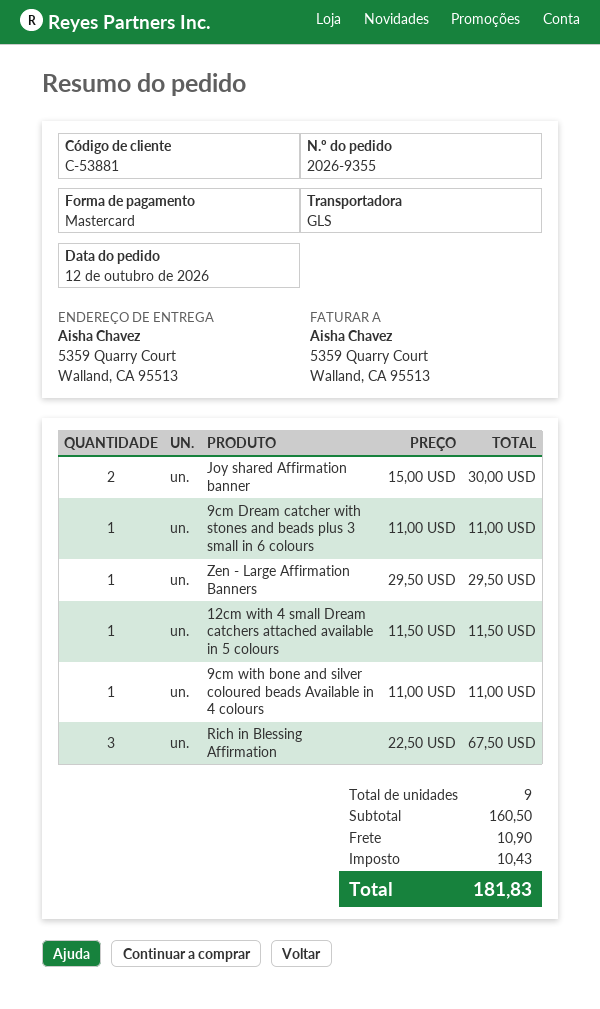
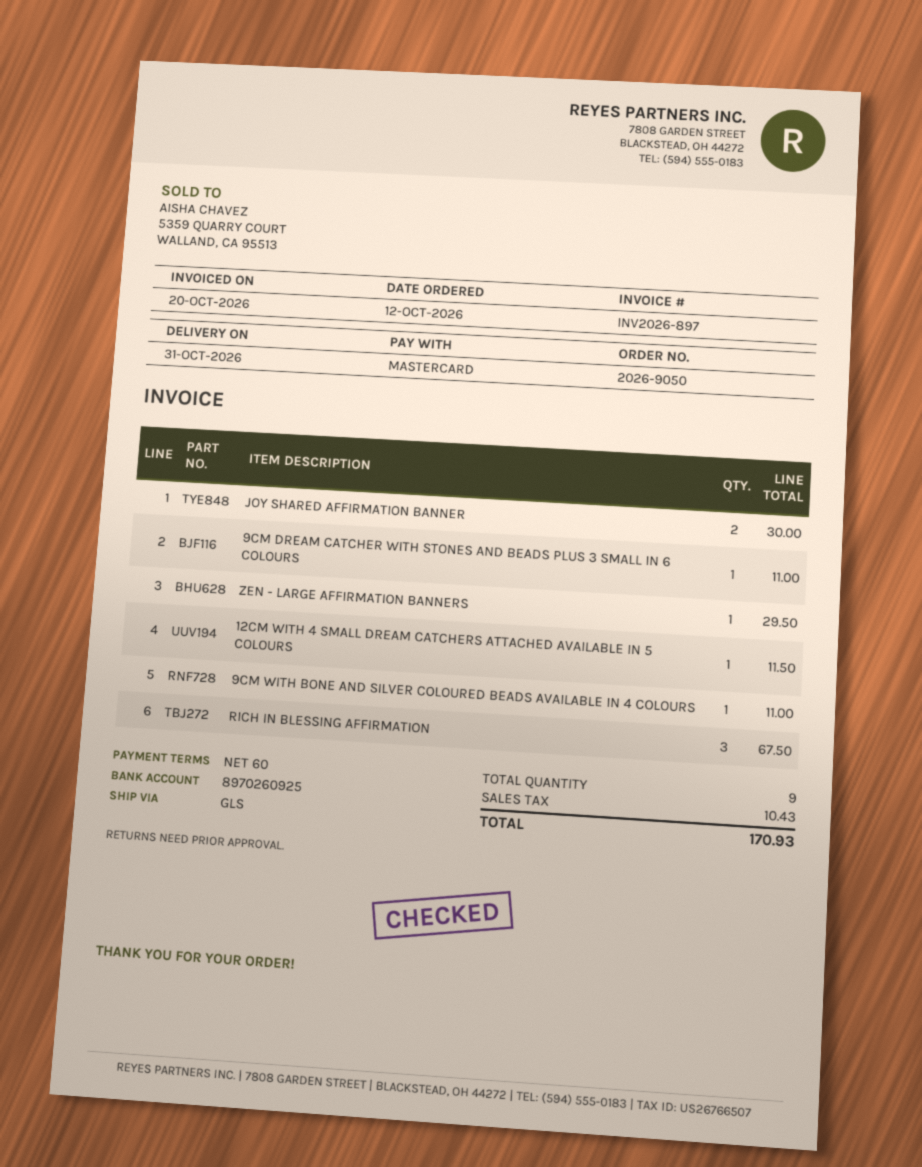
order number: 2026-9355 -> 2026-9050
shipping: 10.90 -> none
total: 181.83 -> 170.93

